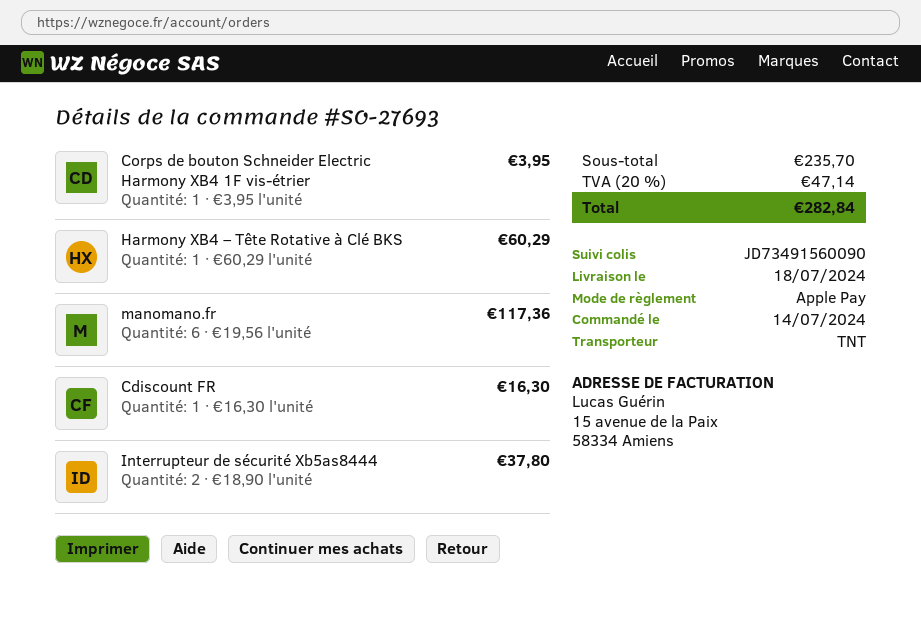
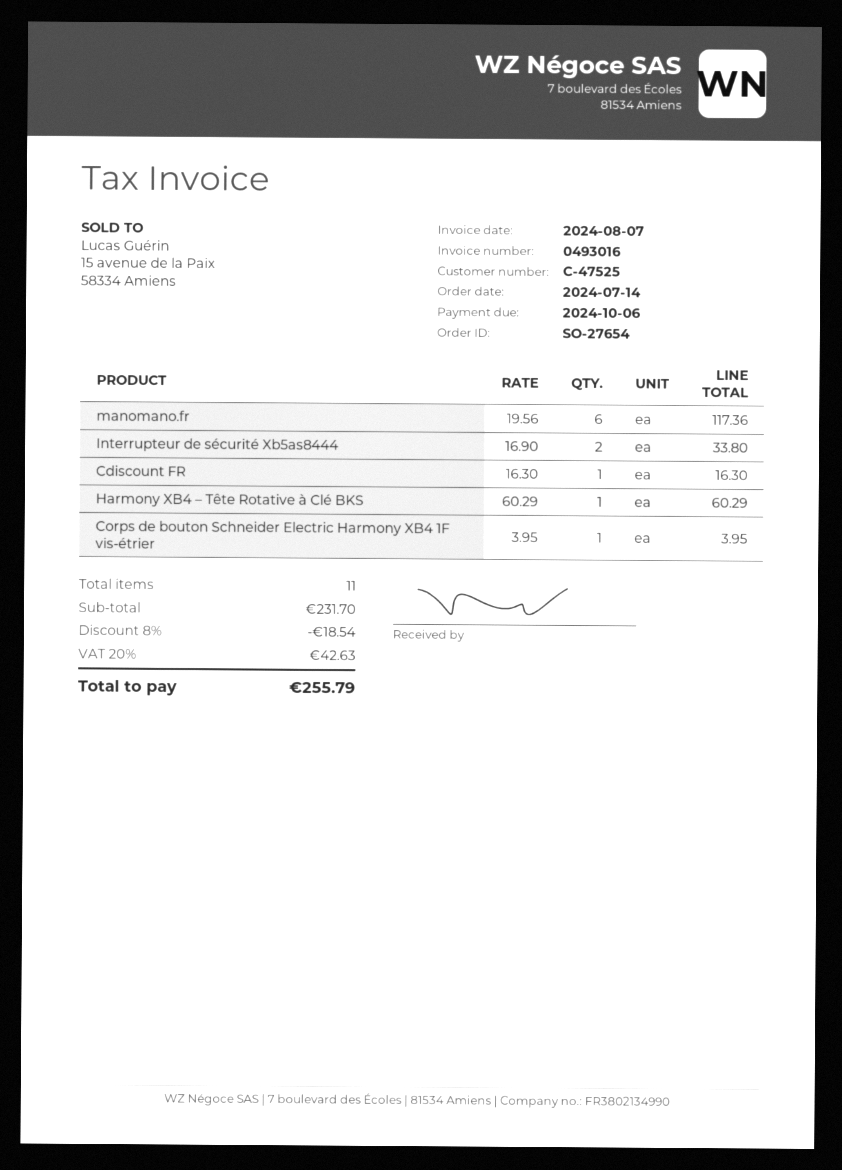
order number: SO-27693 -> SO-27654
Interrupteur de sécurité Xb5as8444: 2 x 18.90 = 37.80 -> 2 x 16.90 = 33.80
subtotal: 235.70 -> 231.70
discount: none -> 8% = 18.54
tax: 20% = 47.14 -> 20% = 42.63
total: 282.84 -> 255.79

